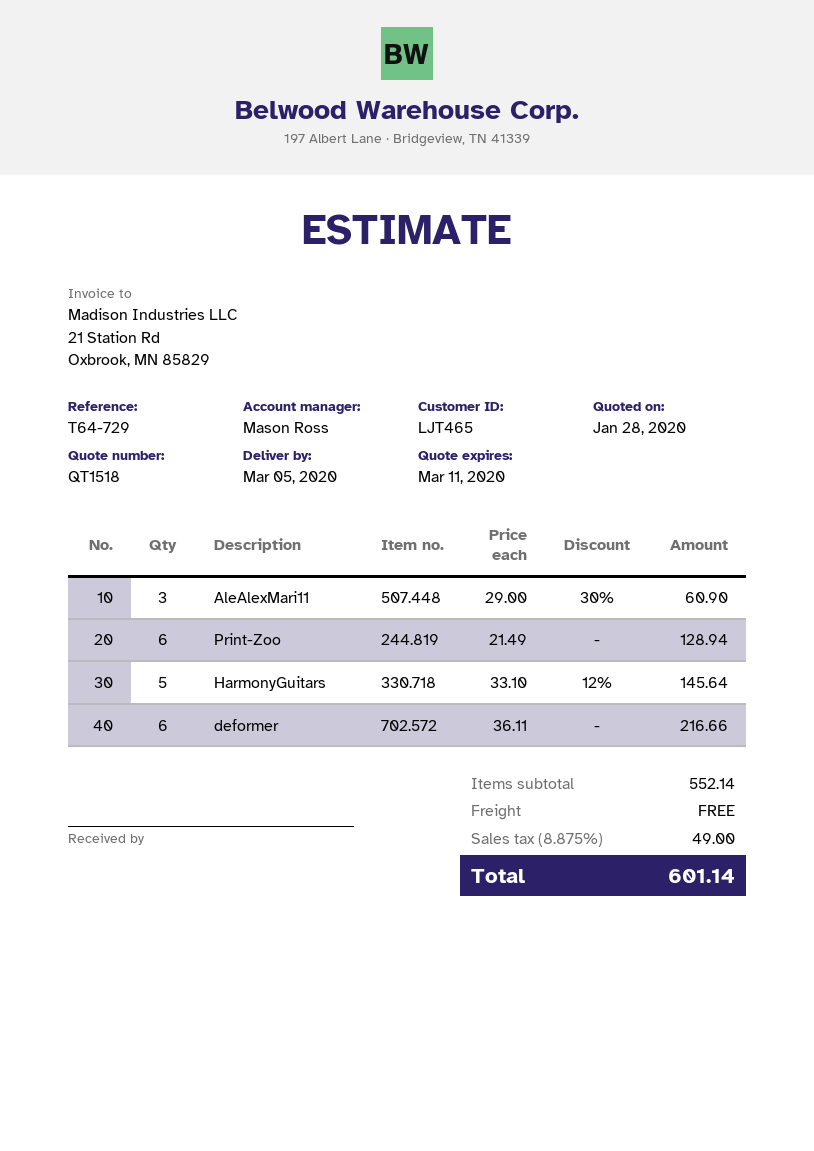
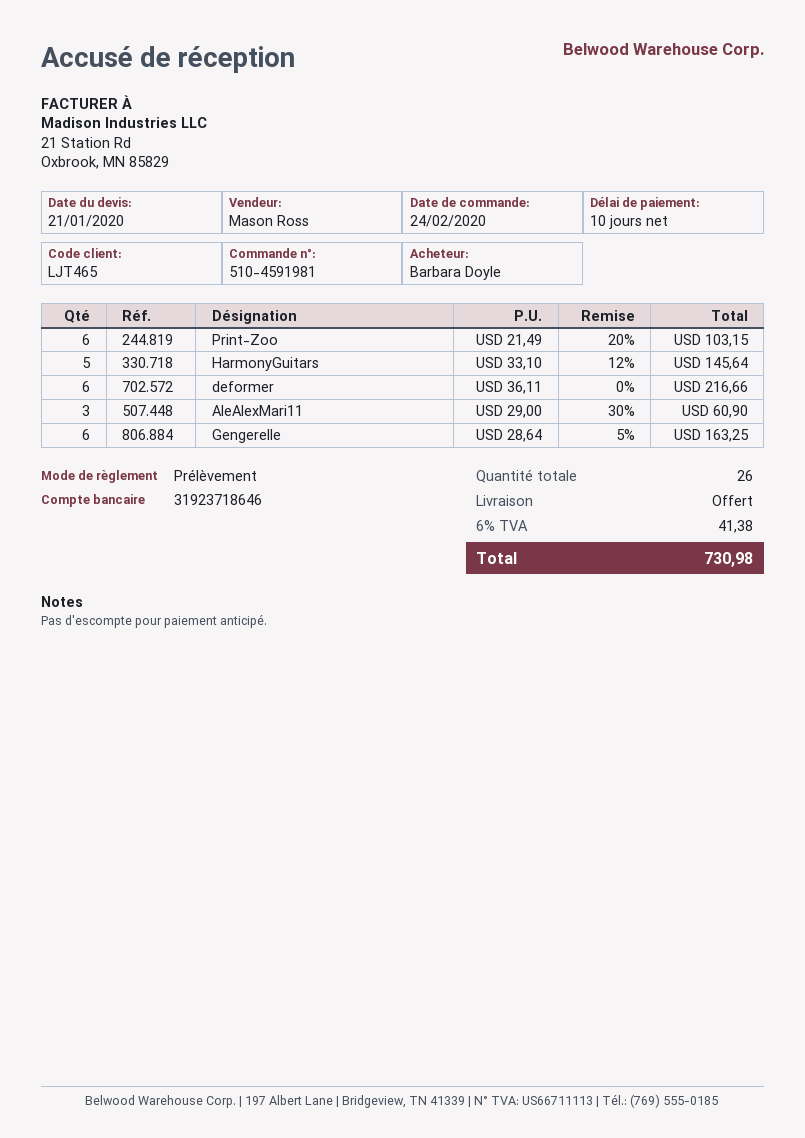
quote date: 2020-01-28 -> 2020-01-21
Print-Zoo: 6 x 21.49 = 128.94 -> 6 x 21.49 - 20% = 103.15
Gengerelle: none -> 6 x 28.64 - 5% = 163.25
tax: 8.875% = 49.00 -> 6% = 41.38
total: 601.14 -> 730.98

